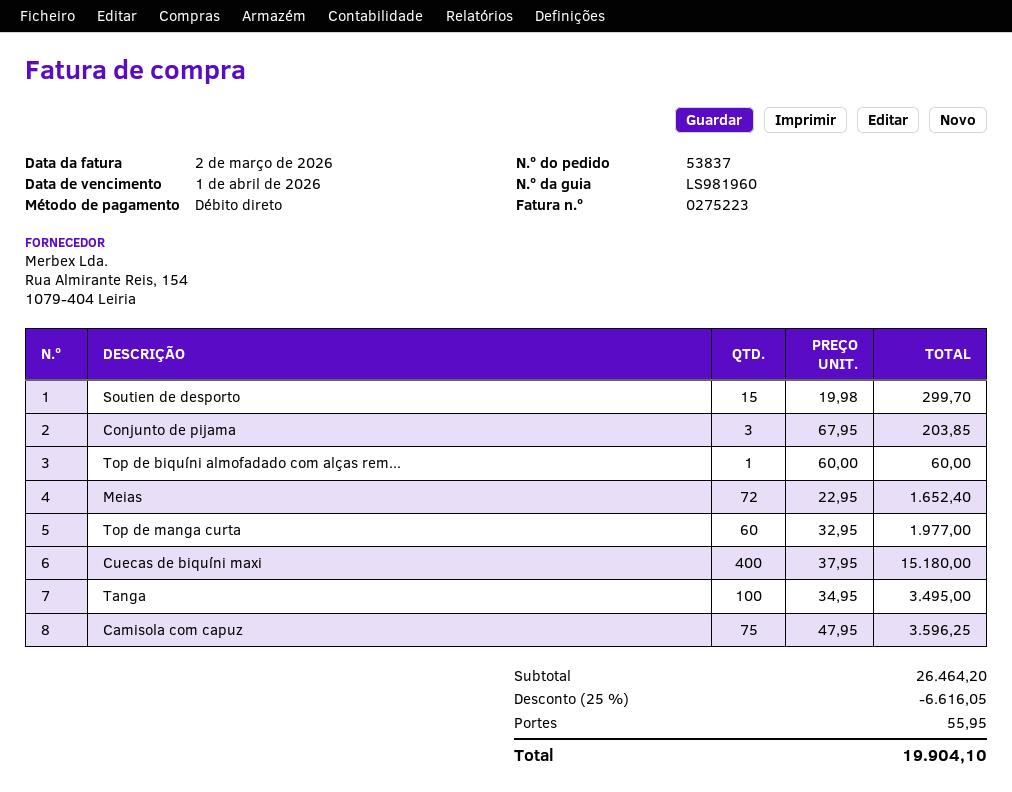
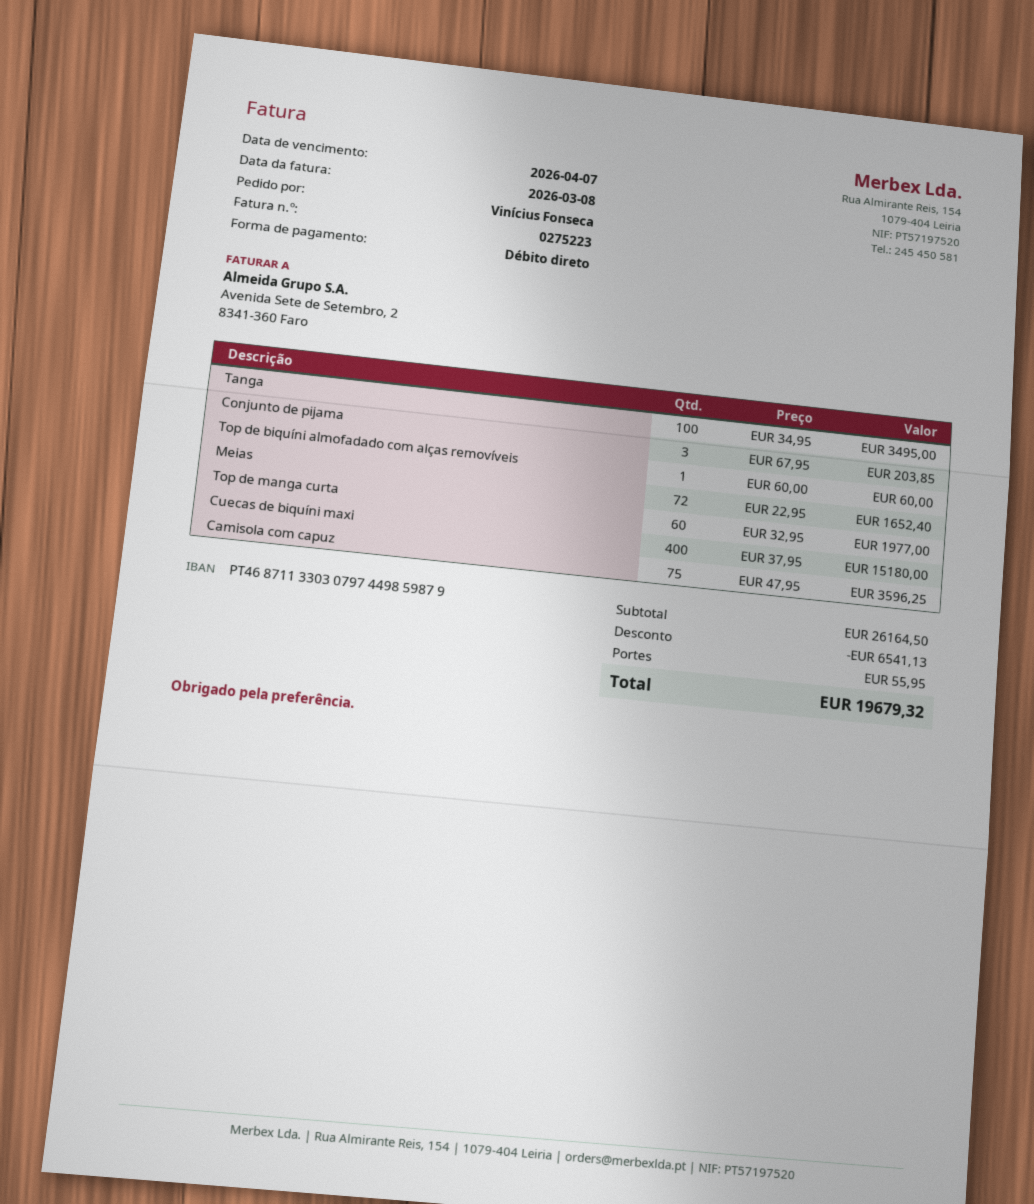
invoice date: 2026-03-02 -> 2026-03-08
due date: 2026-04-01 -> 2026-04-07
Soutien de desporto: 15 x 19.98 = 299.70 -> none
subtotal: 26464.20 -> 26164.50
discount: 6616.05 -> 6541.13
total: 19904.10 -> 19679.32

